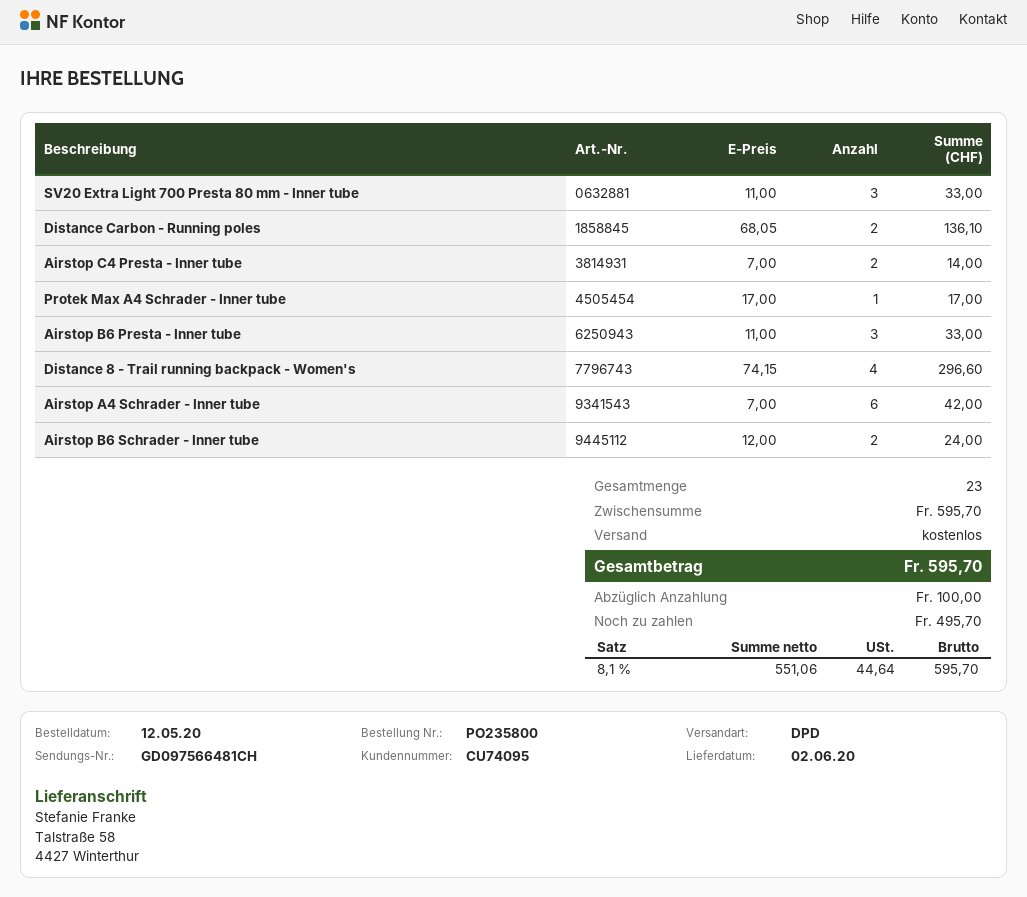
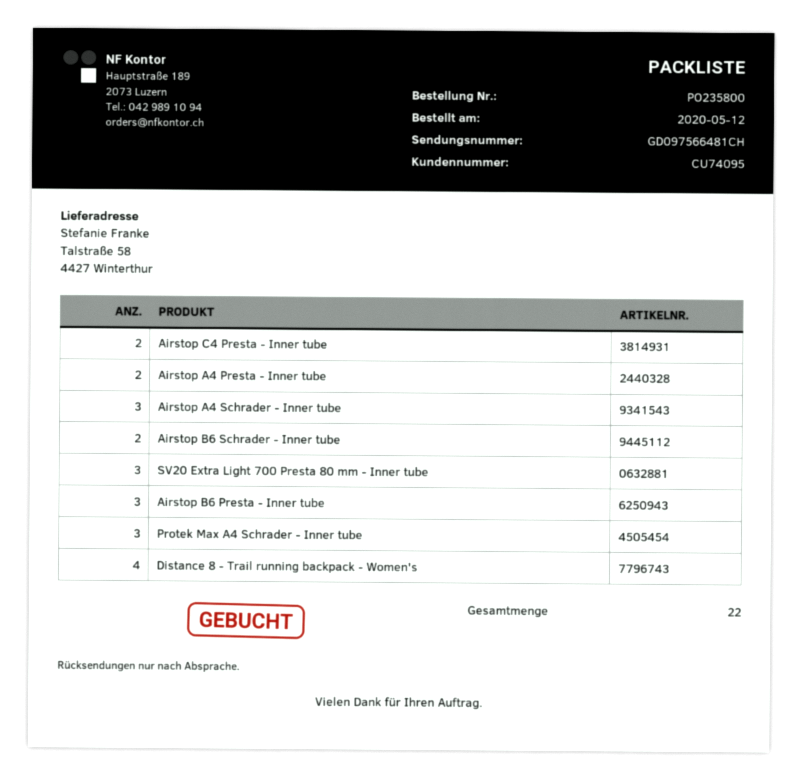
Distance Carbon - Running poles: 2 -> none
Protek Max A4 Schrader - Inner tube: 1 -> 3
Airstop A4 Schrader - Inner tube: 6 -> 3
Airstop A4 Presta - Inner tube: none -> 2
total quantity: 23 -> 22

